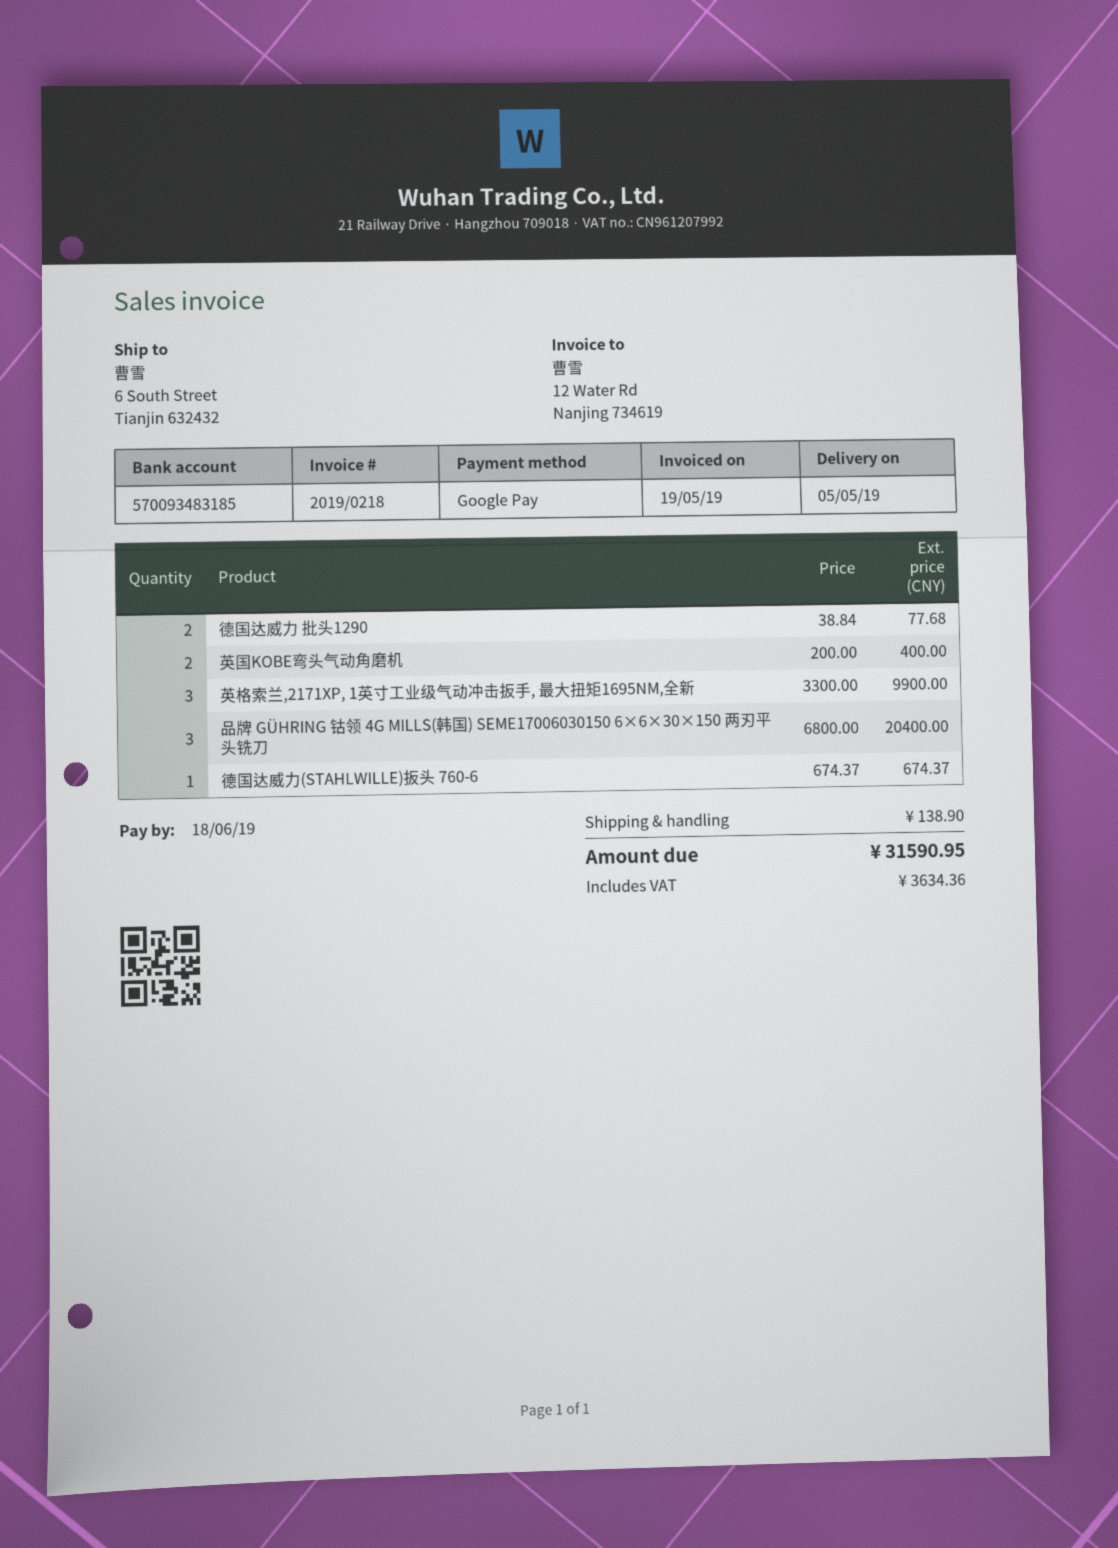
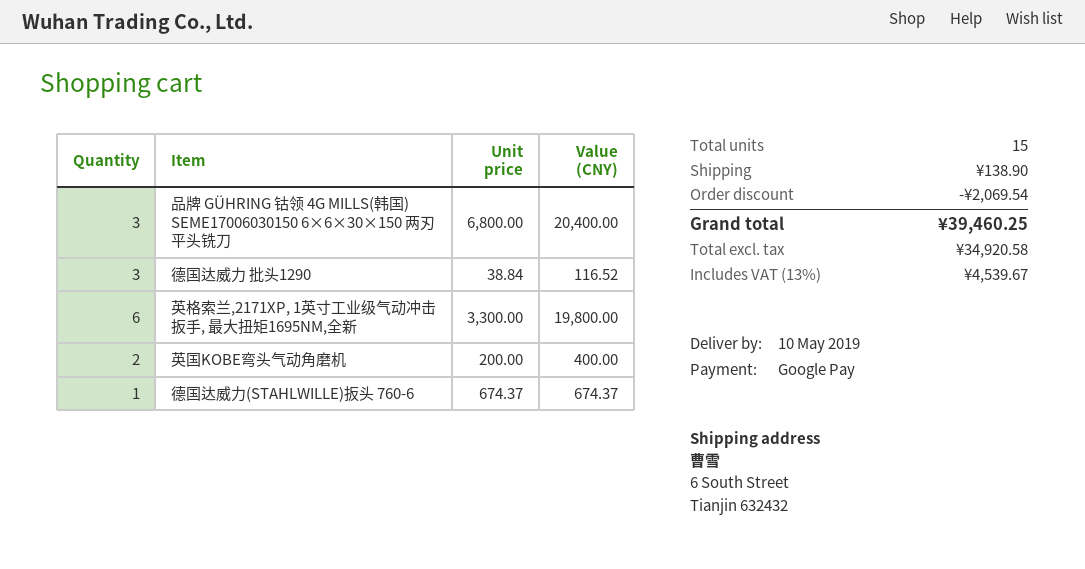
delivery date: 2019-05-05 -> 2019-05-10
德国达威力 批头1290: 2 x 38.84 = 77.68 -> 3 x 38.84 = 116.52
英格索兰,2171XP, 1英寸工业级气动冲击扳手, 最大扭矩1695NM,全新: 3 x 3300.00 = 9900.00 -> 6 x 3300.00 = 19800.00
discount: none -> 2069.54
tax: 3634.36 -> 4539.67
total: 31590.95 -> 39460.25

